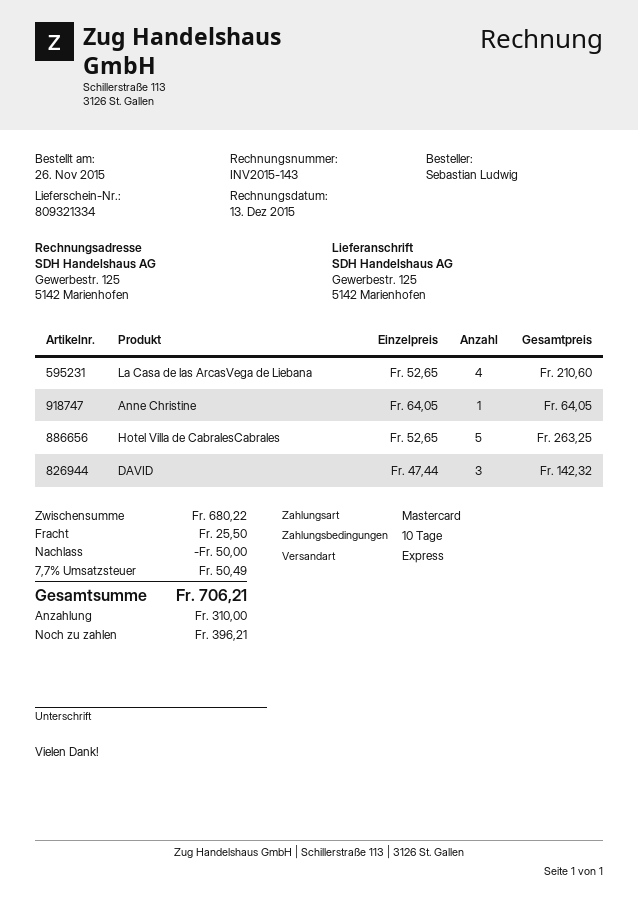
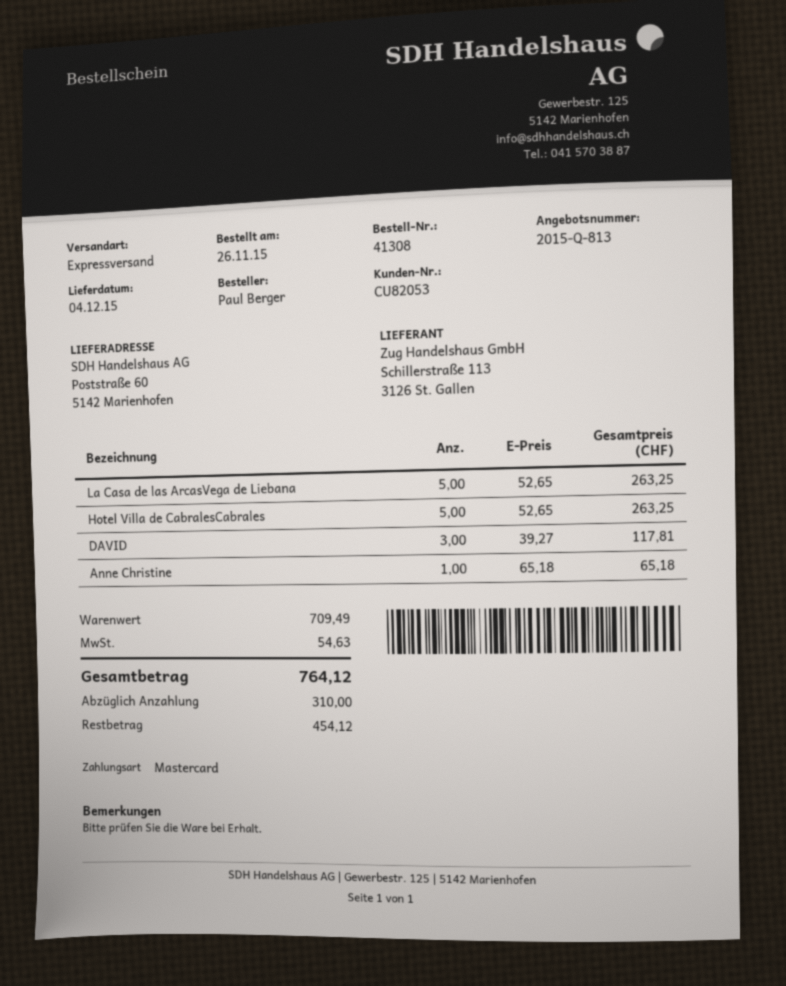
ordered by: Sebastian Ludwig -> Paul Berger
ship to: Gewerbestr. 125, 5142 Marienhofen -> Poststraße 60, 5142 Marienhofen
La Casa de las ArcasVega de Liebana: 4 x 52.65 = 210.60 -> 5 x 52.65 = 263.25
Anne Christine: 1 x 64.05 = 64.05 -> 1 x 65.18 = 65.18
DAVID: 3 x 47.44 = 142.32 -> 3 x 39.27 = 117.81
subtotal: 680.22 -> 709.49
discount: 50.00 -> none
shipping: 25.50 -> none
tax: 50.49 -> 54.63
total: 706.21 -> 764.12
balance: 396.21 -> 454.12

